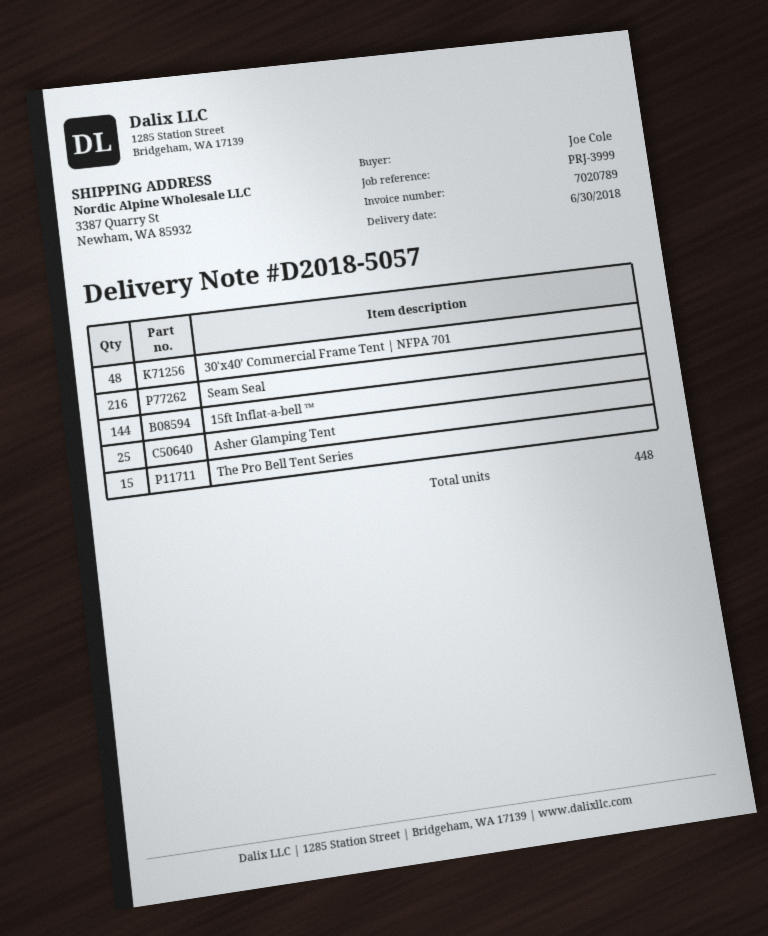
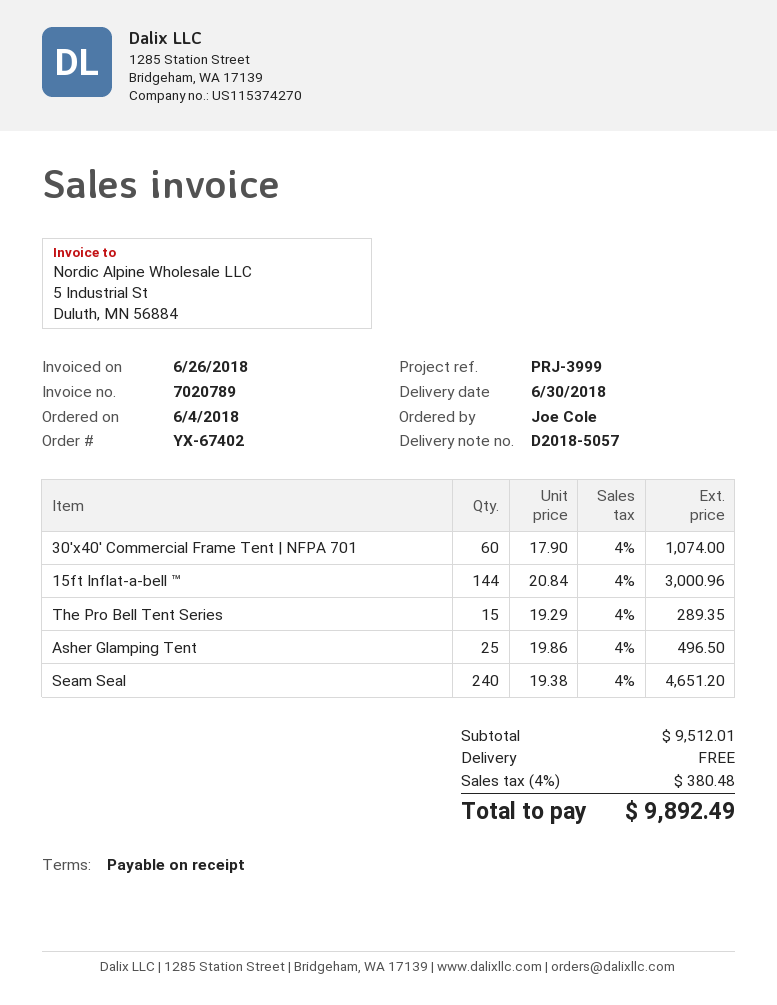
30'x40' Commercial Frame Tent | NFPA 701: 48 -> 60
Seam Seal: 216 -> 240

